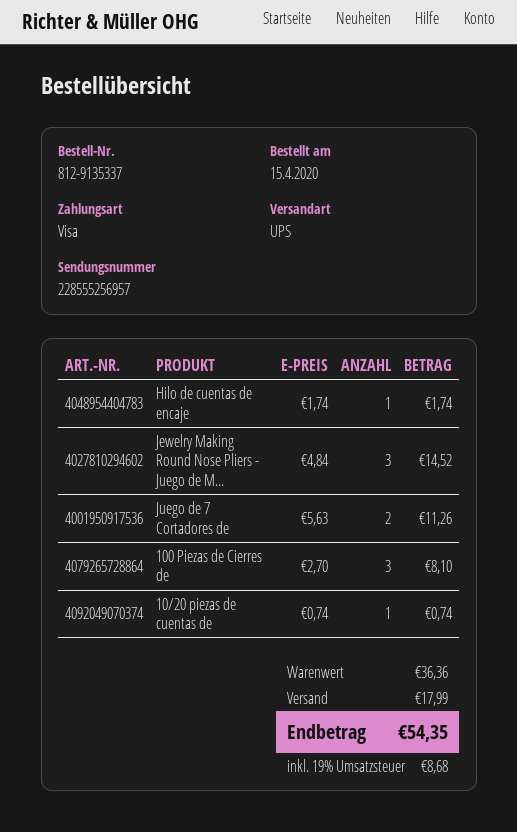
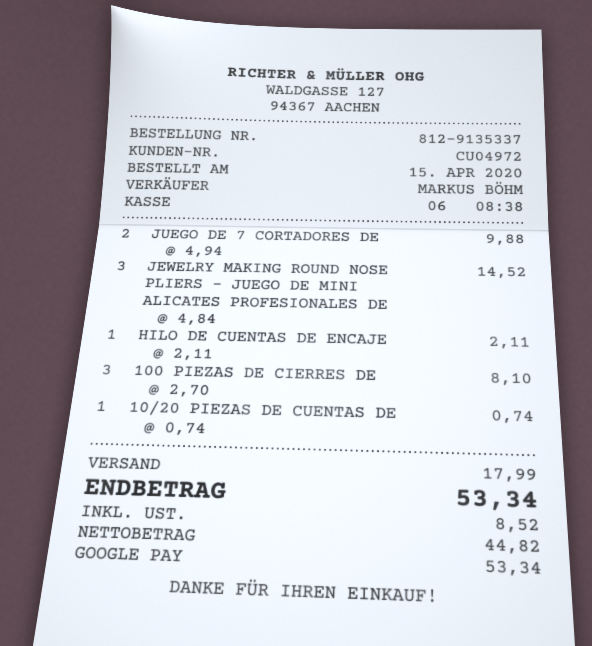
payment method: Visa -> Google Pay
Hilo de cuentas de encaje: 1 x 1.74 = 1.74 -> 1 x 2.11 = 2.11
Juego de 7 Cortadores de: 2 x 5.63 = 11.26 -> 2 x 4.94 = 9.88
tax: 8.68 -> 8.52
total: 54.35 -> 53.34

